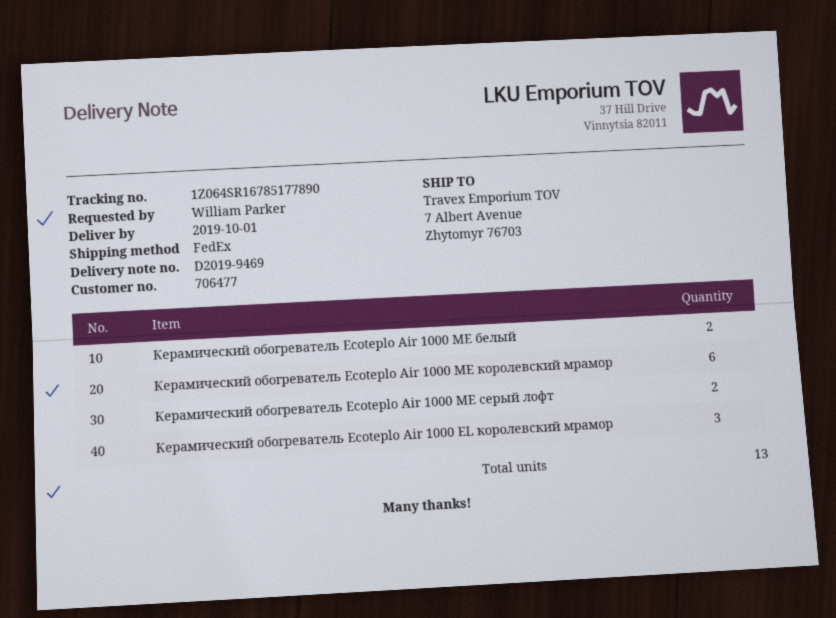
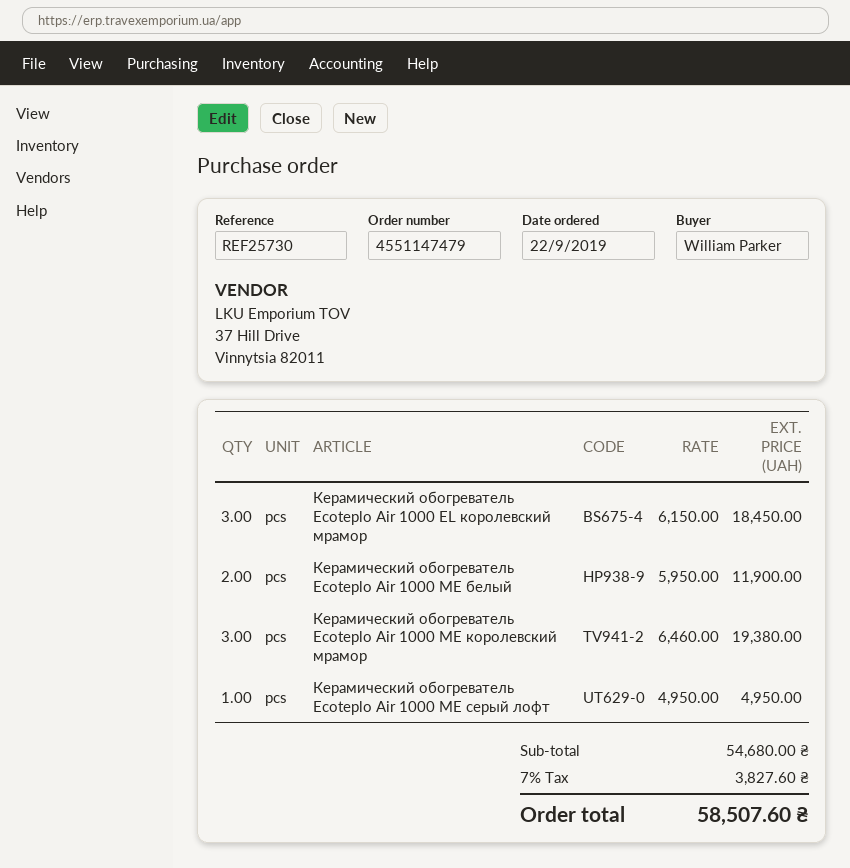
Керамический обогреватель Ecoteplo Air 1000 МЕ королевский мрамор: 6 -> 3
Керамический обогреватель Ecoteplo Air 1000 МЕ серый лофт: 2 -> 1

